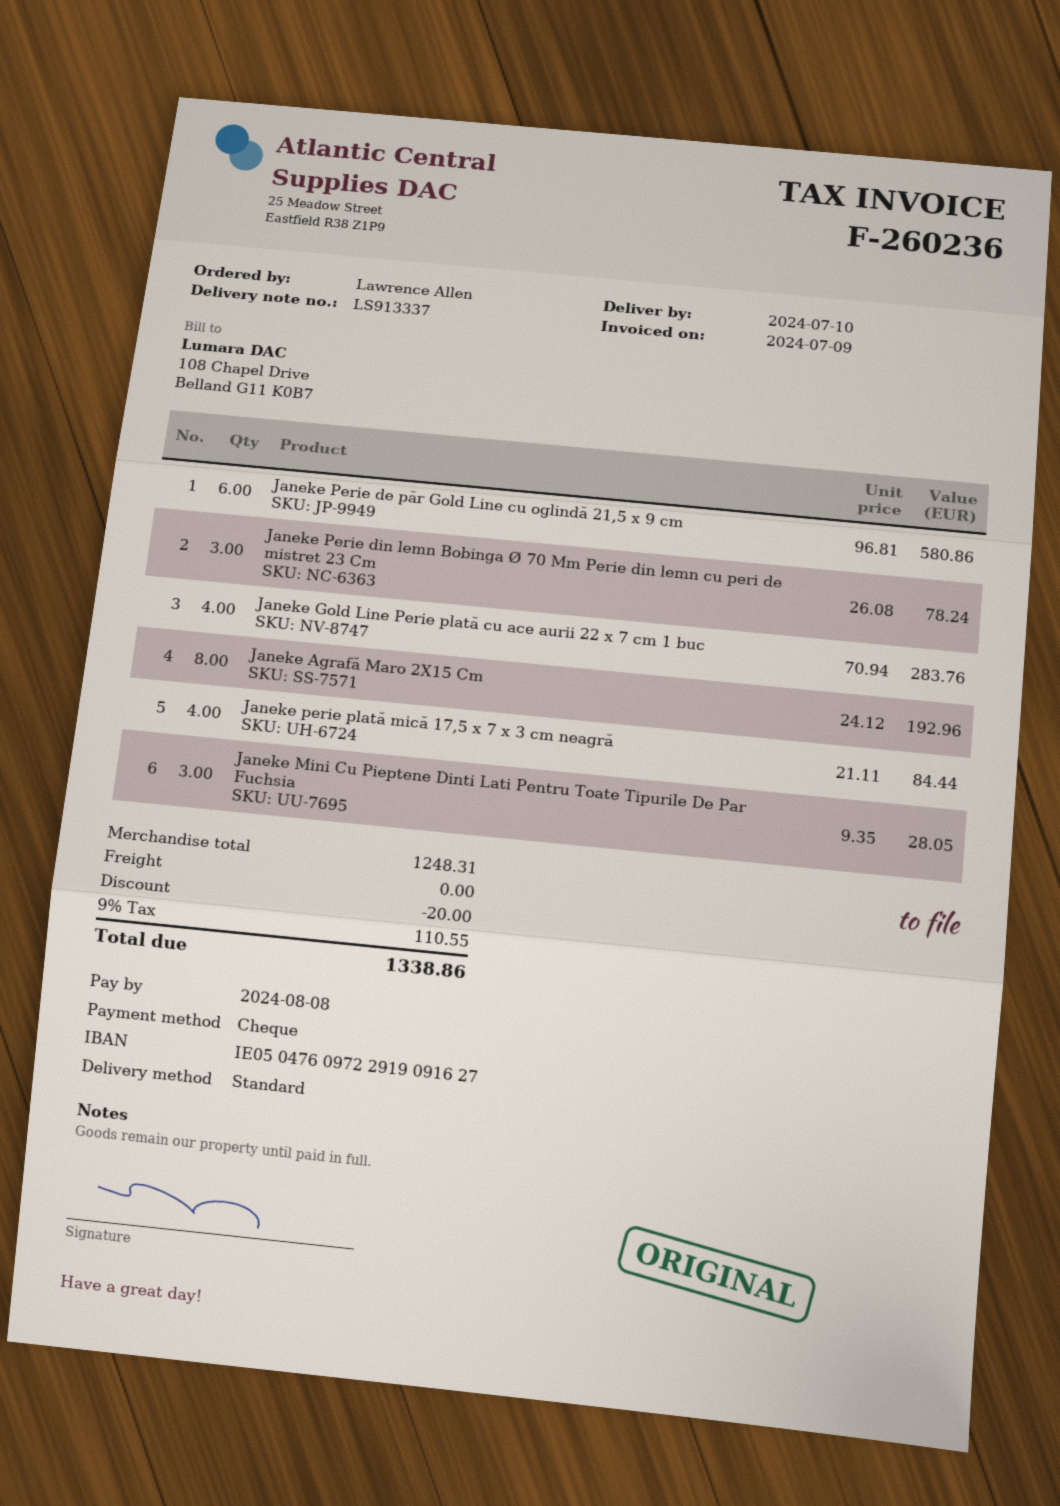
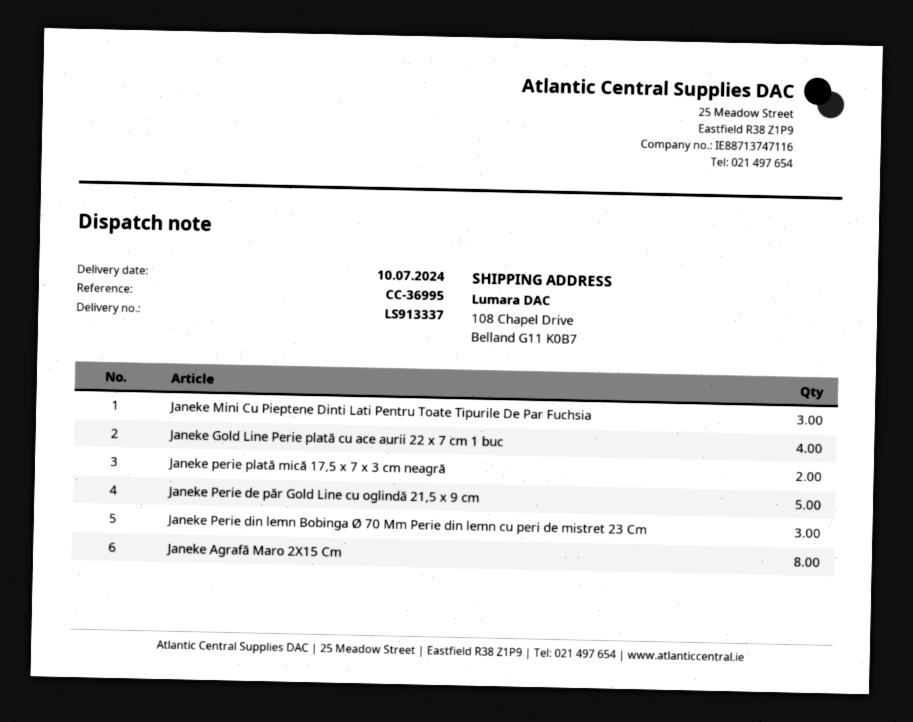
Janeke Perie de păr Gold Line cu oglindă 21,5 x 9 cm: 6 -> 5
Janeke perie plată mică 17,5 x 7 x 3 cm neagră: 4 -> 2

